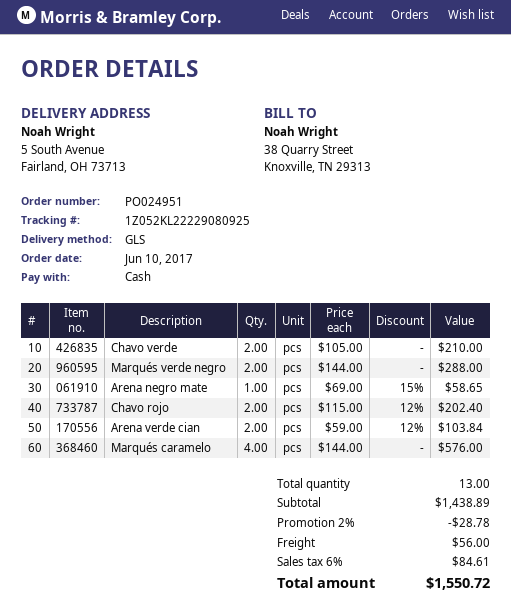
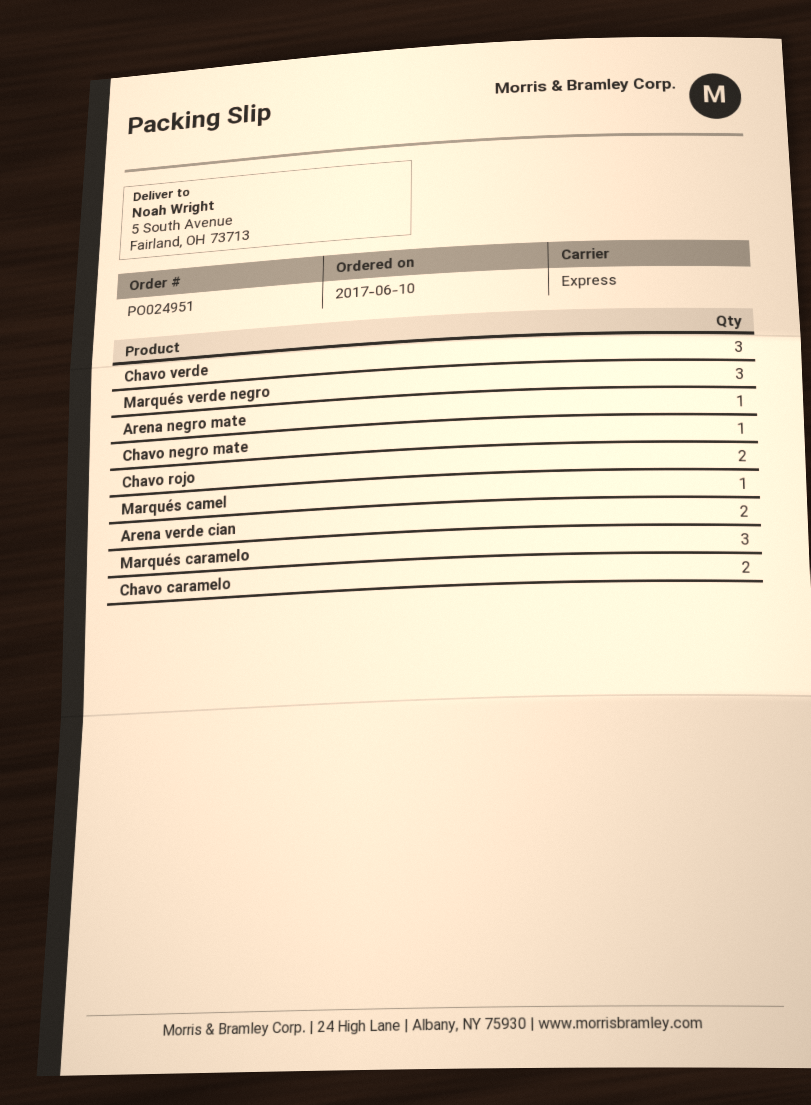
shipping method: GLS -> express
Chavo verde: 2 -> 3
Marqués verde negro: 2 -> 3
Marqués caramelo: 4 -> 3
Chavo negro mate: none -> 1
Marqués camel: none -> 1
Chavo caramelo: none -> 2

